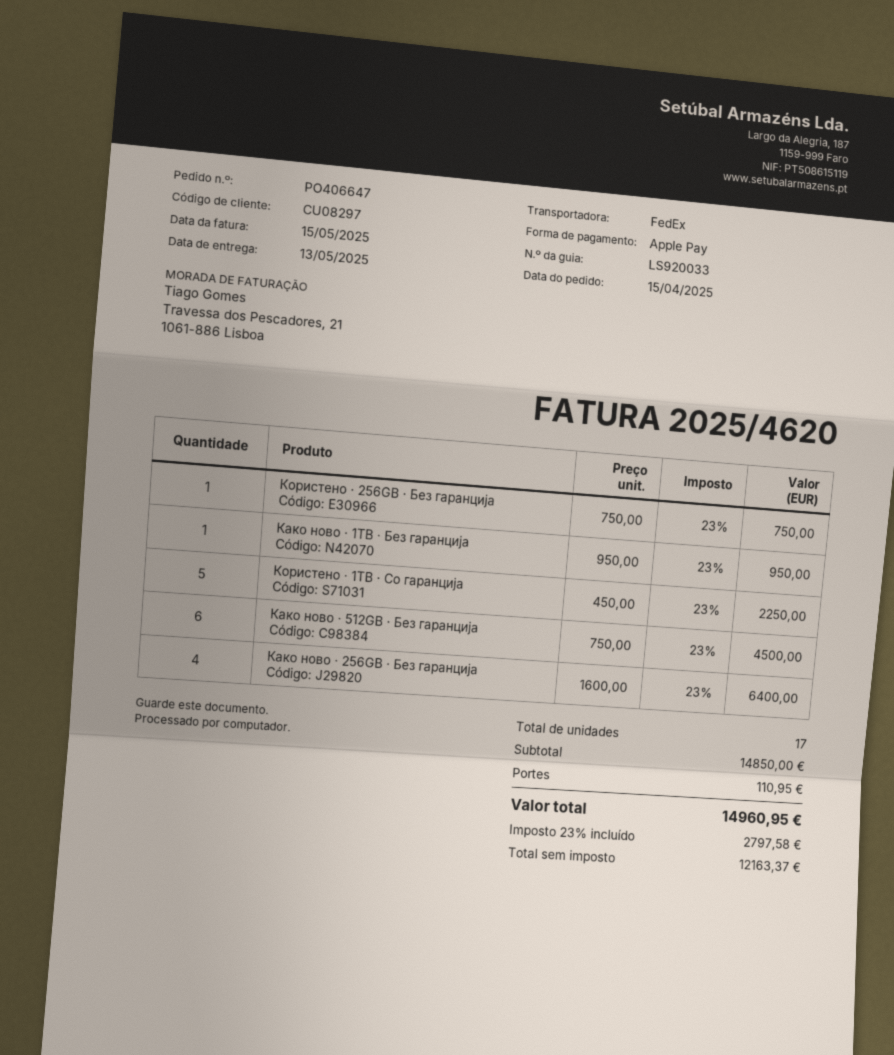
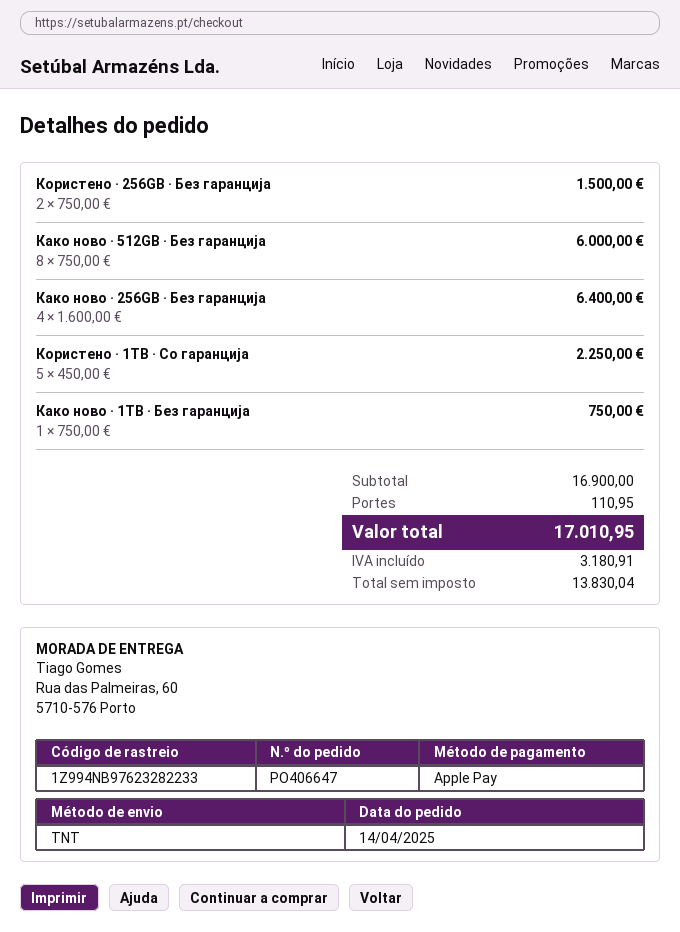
order date: 2025-04-15 -> 2025-04-14
shipping method: FedEx -> TNT
Користено · 256GB · Без гаранција: 1 x 750.00 = 750.00 -> 2 x 750.00 = 1500.00
Како ново · 1TB · Без гаранција: 1 x 950.00 = 950.00 -> 1 x 750.00 = 750.00
Како ново · 512GB · Без гаранција: 6 x 750.00 = 4500.00 -> 8 x 750.00 = 6000.00
subtotal: 14850.00 -> 16900.00
net: 12163.37 -> 13830.04
tax: 2797.58 -> 3180.91
total: 14960.95 -> 17010.95

